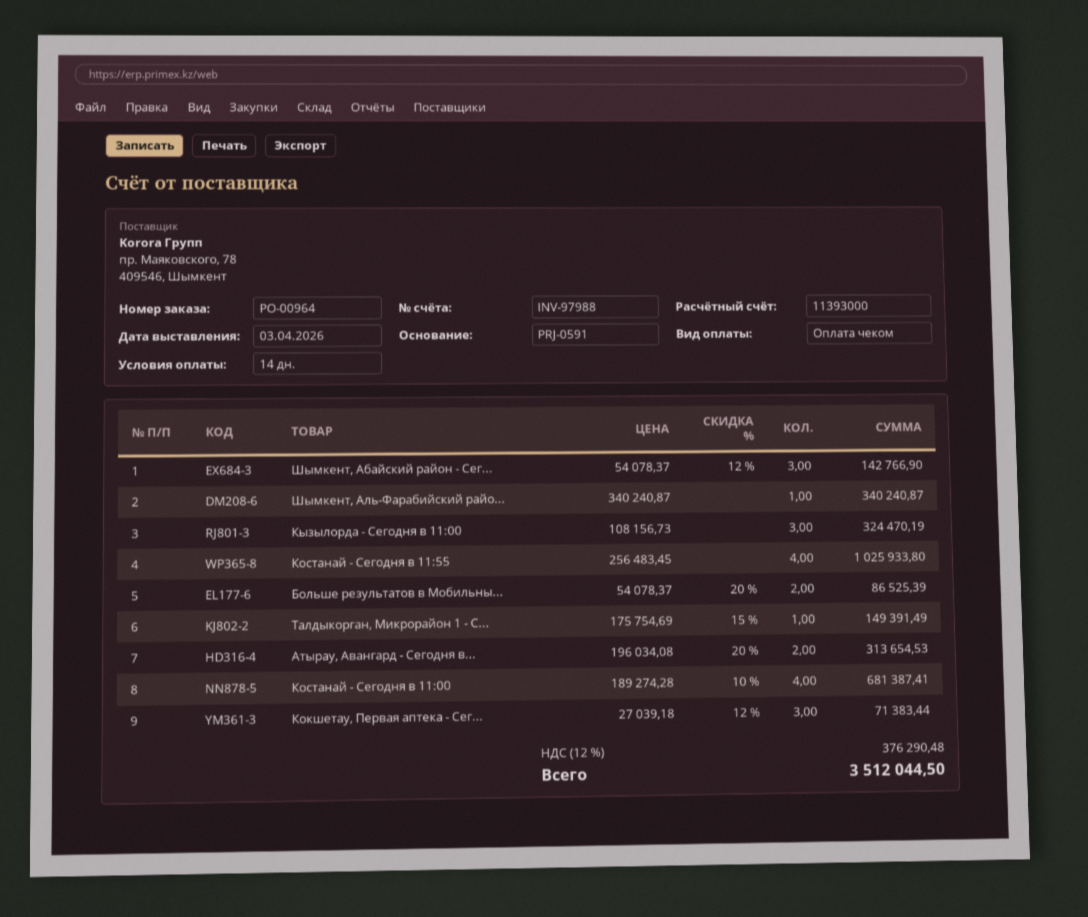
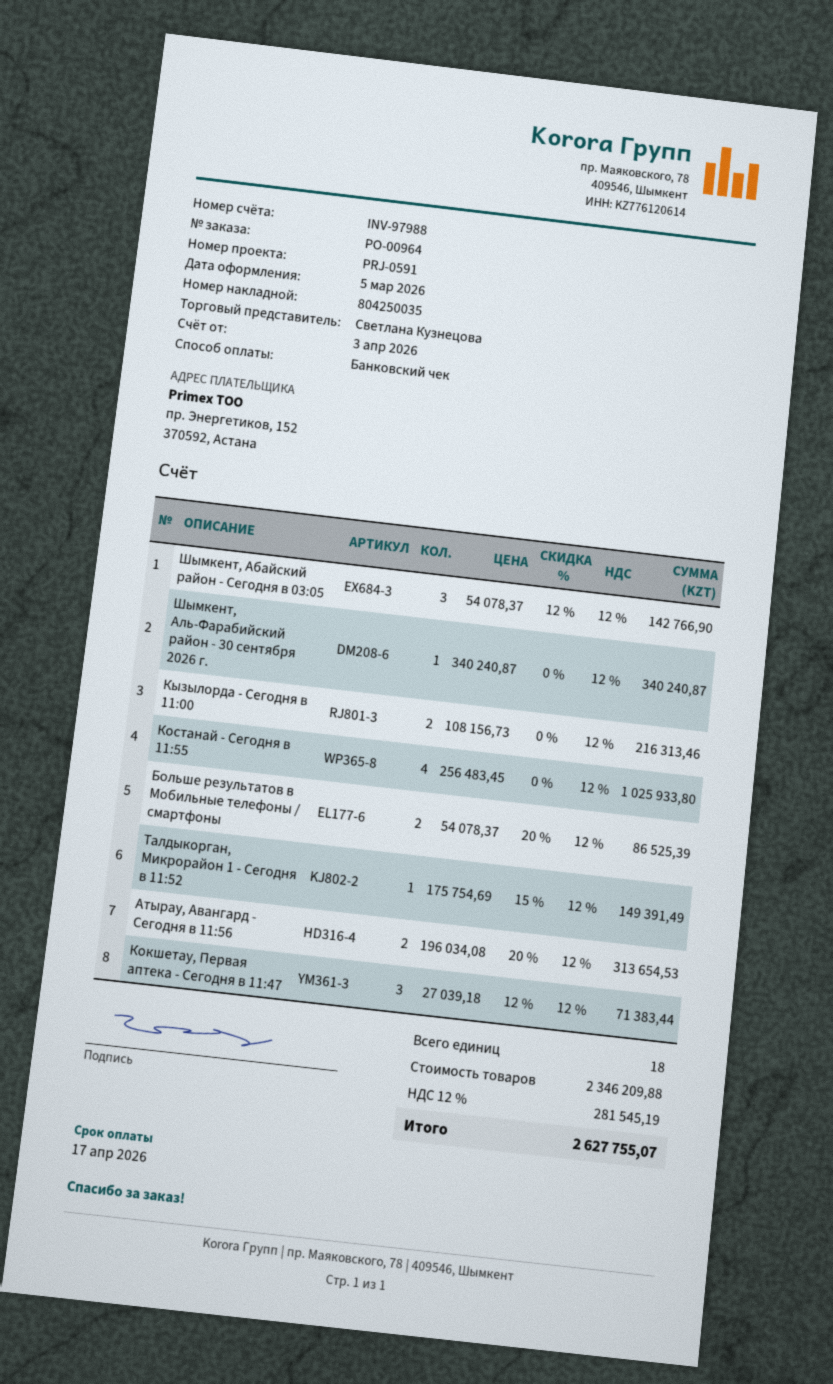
Кызылорда - Сегодня в 11:00: 3 x 108156.73 = 324470.19 -> 2 x 108156.73 = 216313.46
Костанай - Сегодня в 11:00: 4 x 189274.28 - 10% = 681387.41 -> none
tax: 12% = 376290.48 -> 12% = 281545.19
total: 3512044.50 -> 2627755.07

